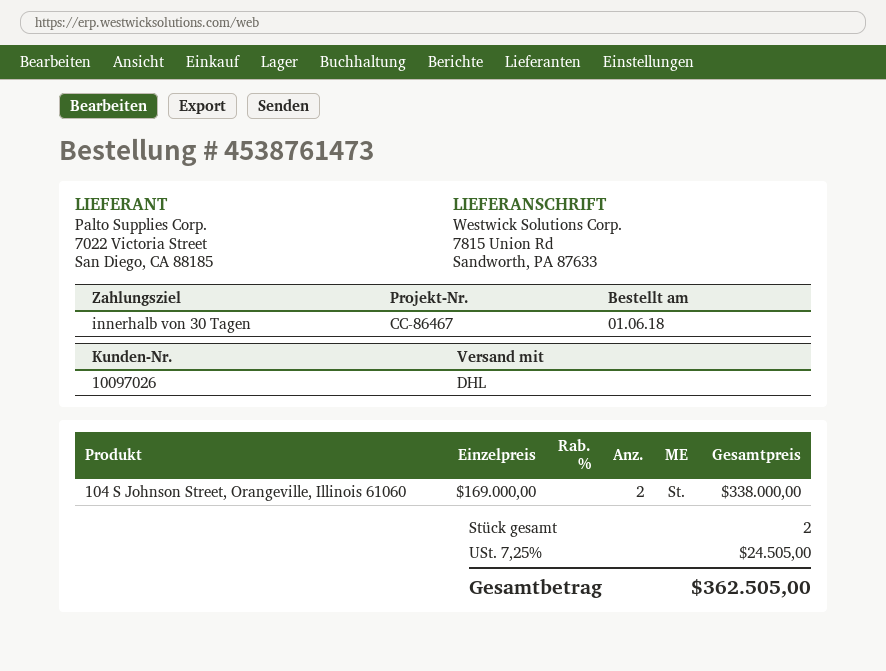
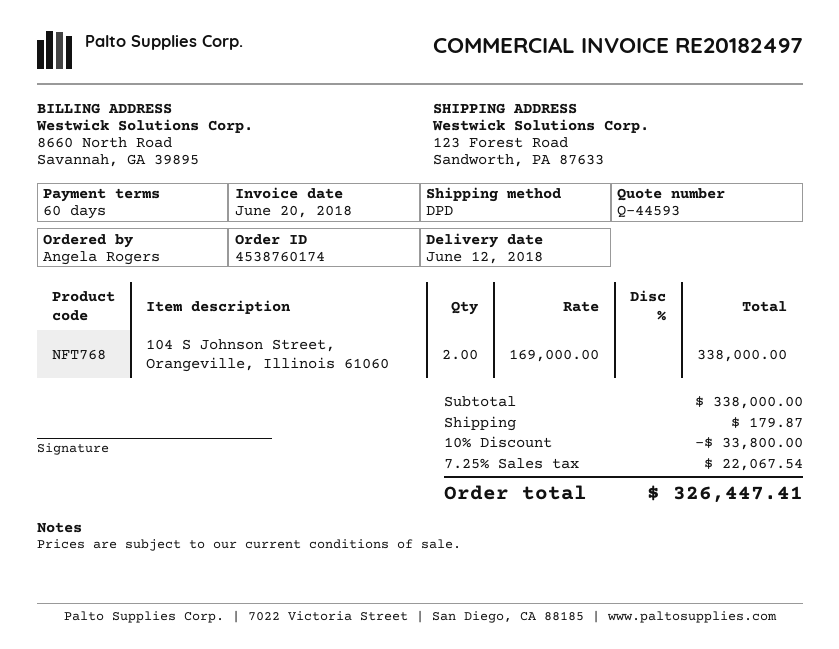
order number: 4538761473 -> 4538760174
payment terms: 30 days -> 60 days
shipping method: DHL -> DPD
ship to: 7815 Union Rd, Sandworth, PA 87633 -> 123 Forest Road, Sandworth, PA 87633
discount: none -> 10% = 33800.00
shipping: none -> 179.87
tax: 7.25% = 24505.00 -> 7.25% = 22067.54
total: 362505.00 -> 326447.41

